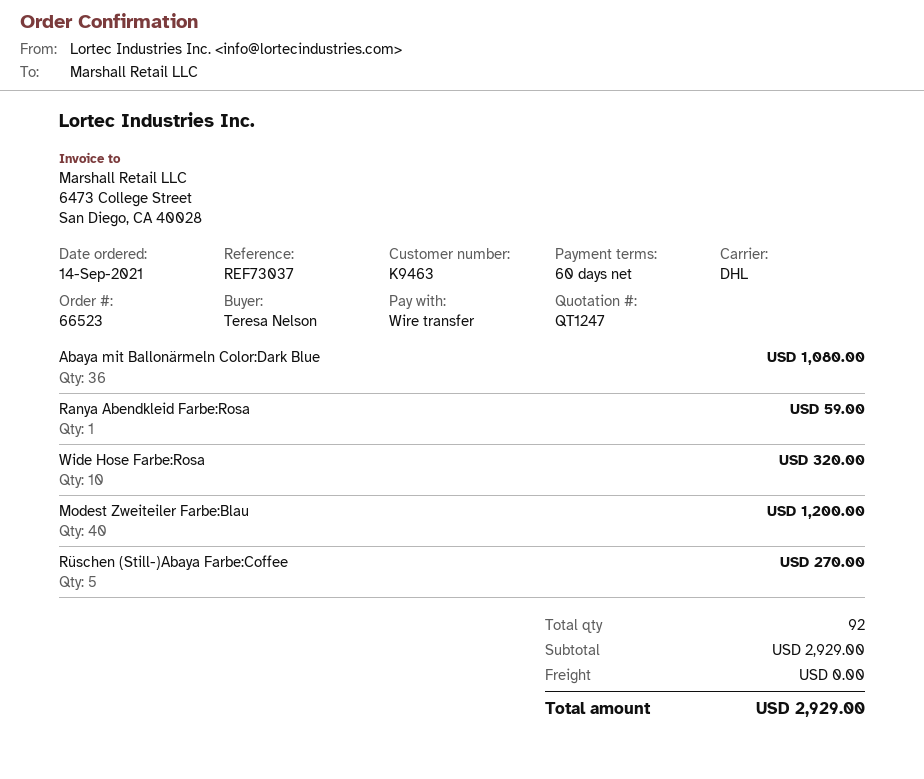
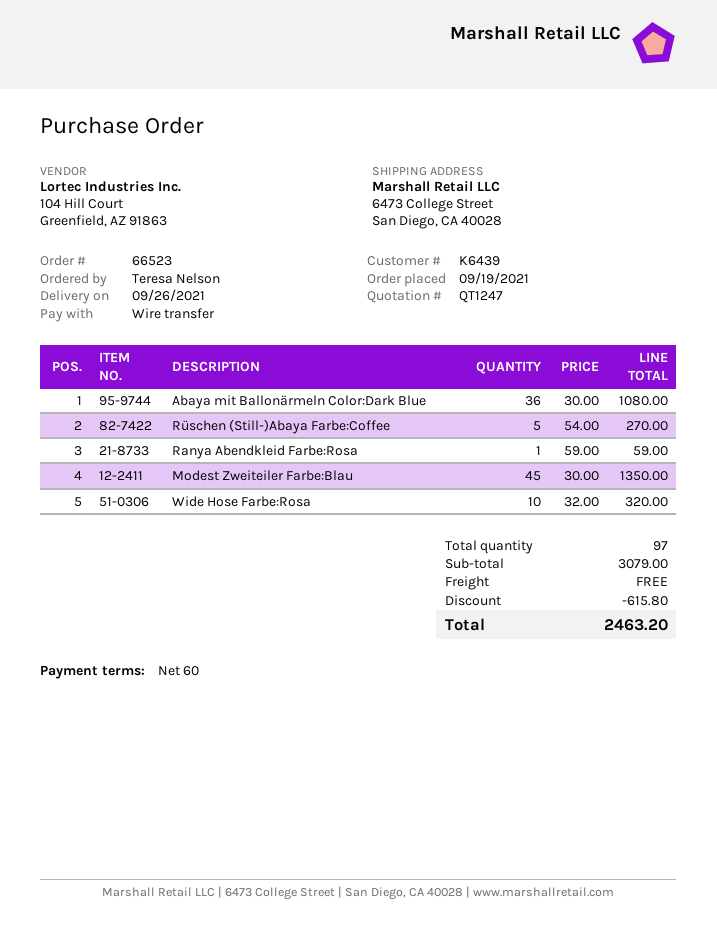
order date: 2021-09-14 -> 2021-09-19
customer number: K9463 -> K6439
Modest Zweiteiler Farbe:Blau: 40 for 1200.00 -> 45 for 1350.00
total quantity: 92 -> 97
subtotal: 2929.00 -> 3079.00
discount: none -> 615.80
total: 2929.00 -> 2463.20

